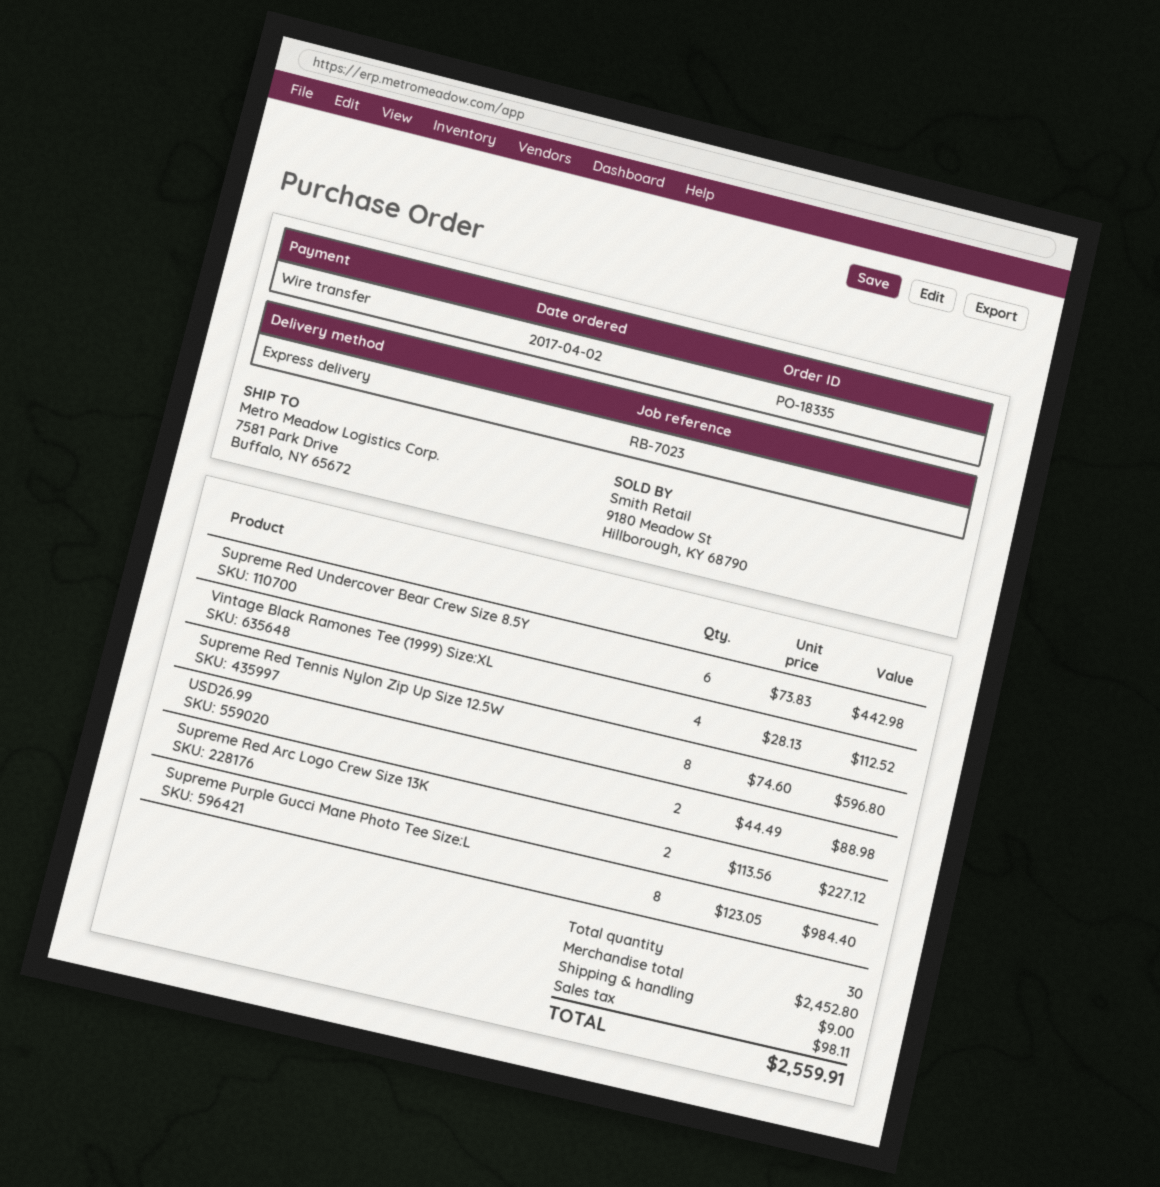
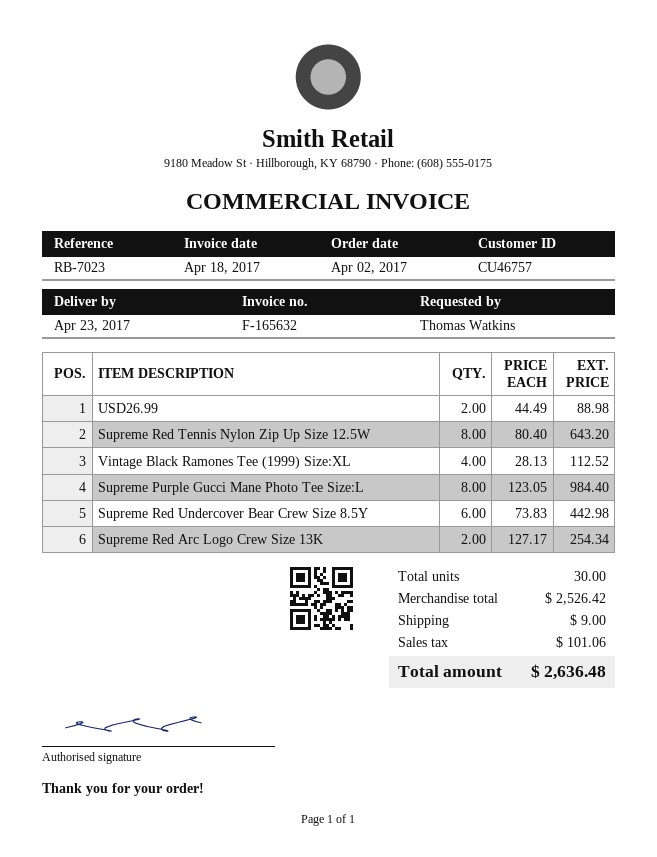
Supreme Red Tennis Nylon Zip Up Size 12.5W: 8 x 74.60 = 596.80 -> 8 x 80.40 = 643.20
Supreme Red Arc Logo Crew Size 13K: 2 x 113.56 = 227.12 -> 2 x 127.17 = 254.34
subtotal: 2452.80 -> 2526.42
tax: 98.11 -> 101.06
total: 2559.91 -> 2636.48

